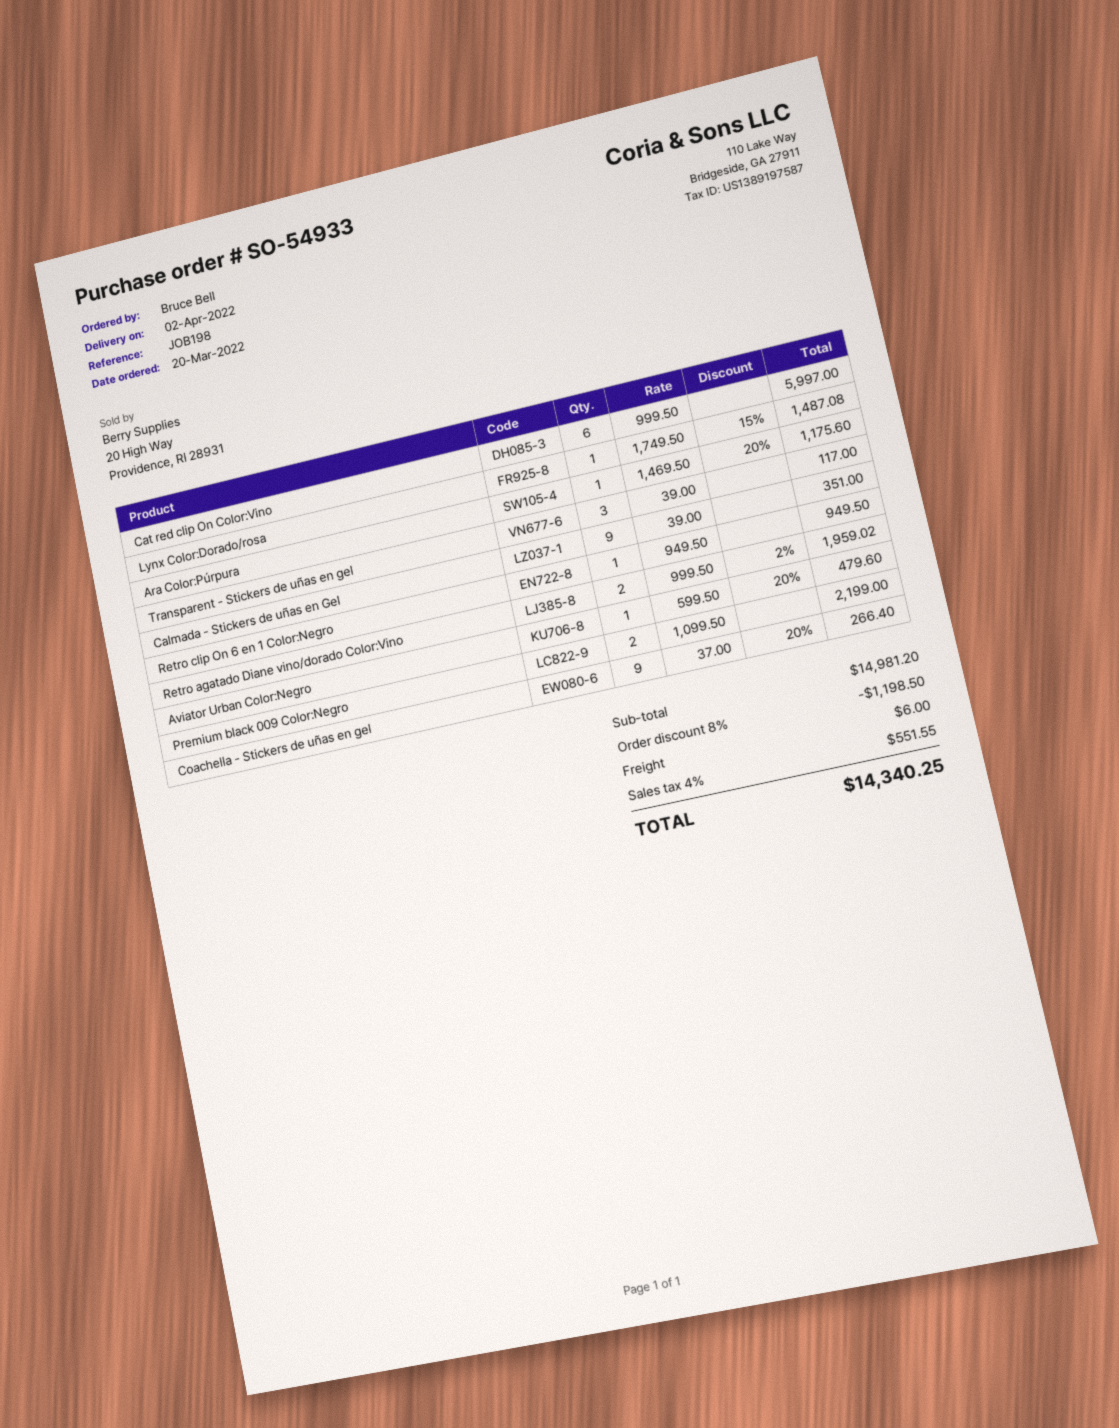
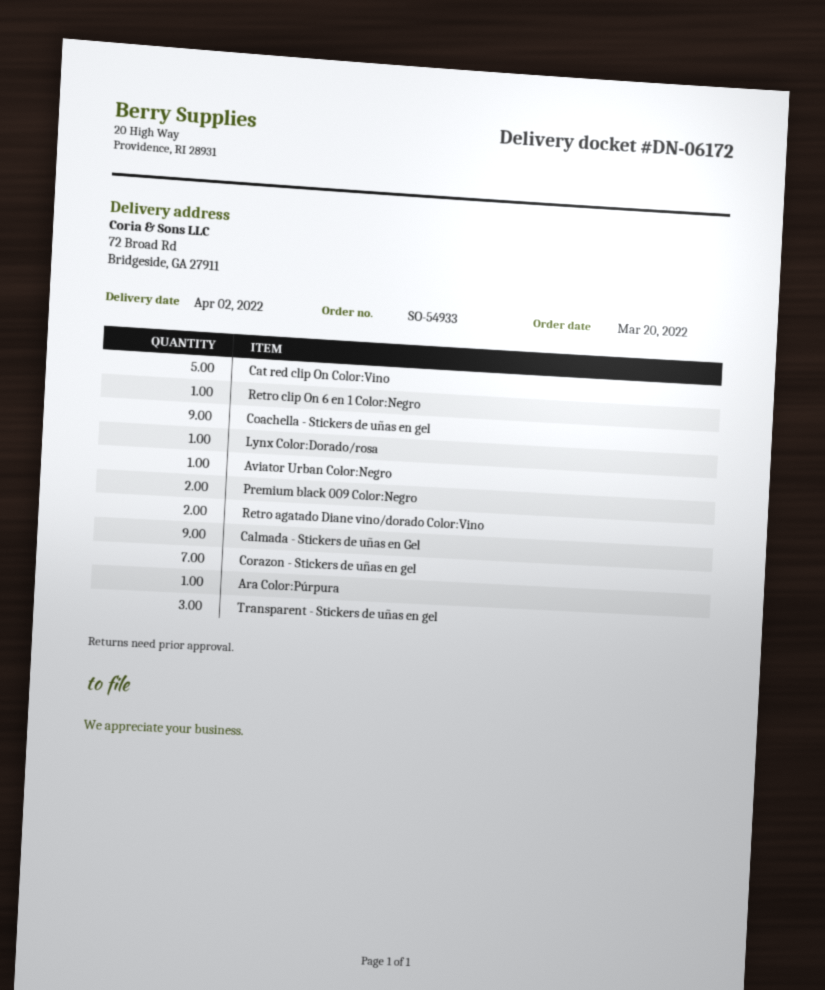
Cat red clip On Color:Vino: 6 -> 5
Corazon - Stickers de uñas en gel: none -> 7

